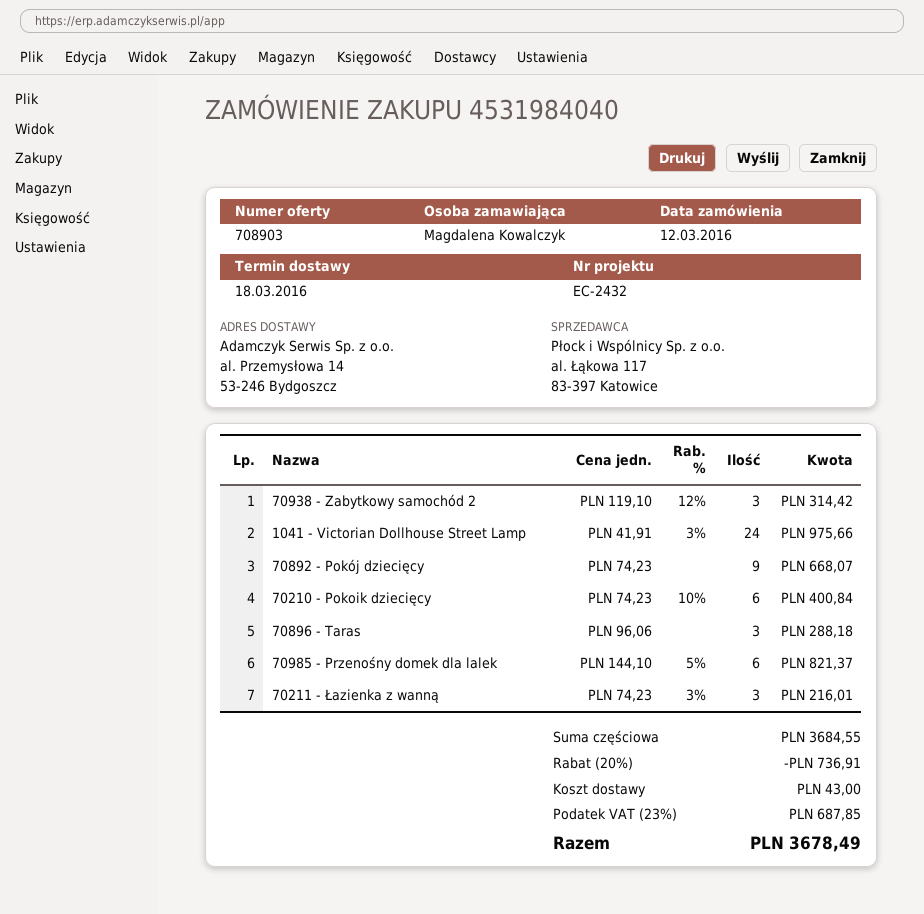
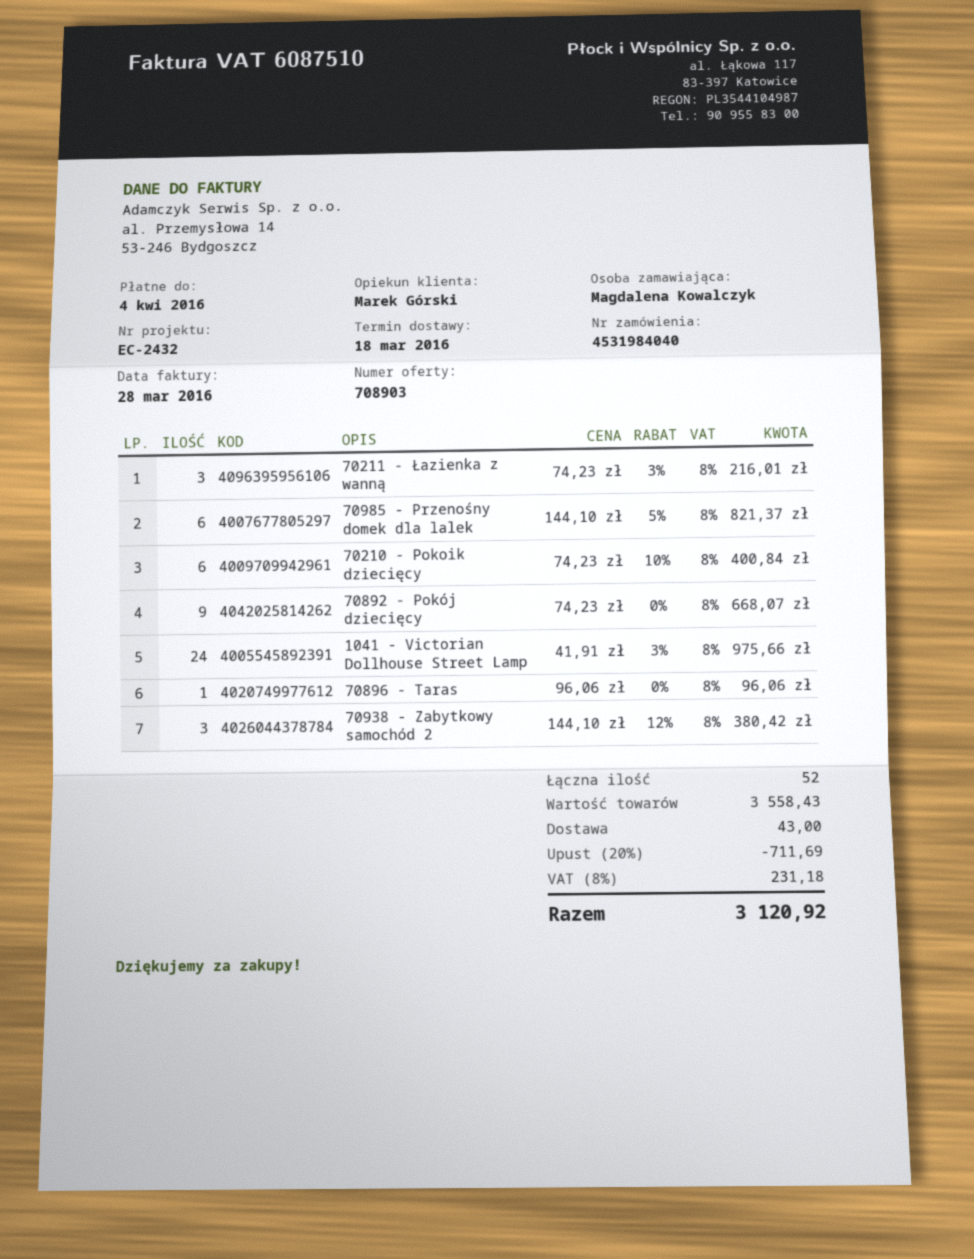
70938 - Zabytkowy samochód 2: 3 x 119.10 - 12% = 314.42 -> 3 x 144.10 - 12% = 380.42
70896 - Taras: 3 x 96.06 = 288.18 -> 1 x 96.06 = 96.06
subtotal: 3684.55 -> 3558.43
discount: 20% = 736.91 -> 20% = 711.69
tax: 23% = 687.85 -> 8% = 231.18
total: 3678.49 -> 3120.92

